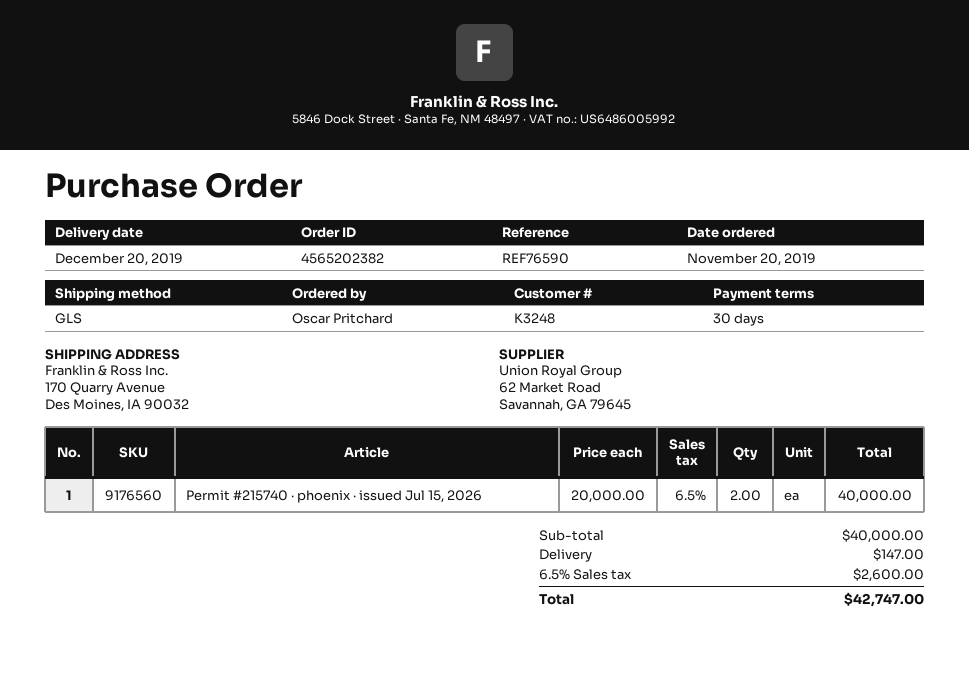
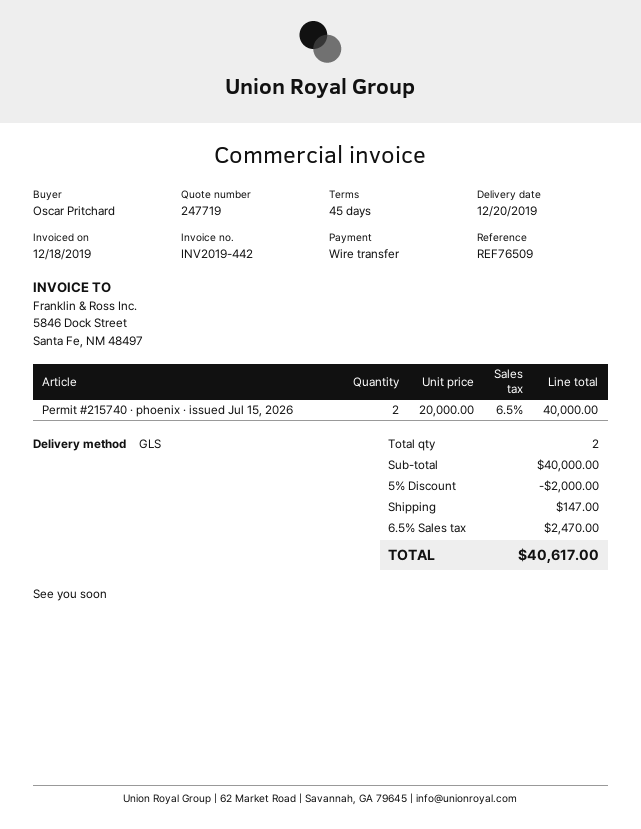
payment terms: 30 days -> 45 days
reference: REF76590 -> REF76509
discount: none -> 5% = 2000.00
tax: 6.5% = 2600.00 -> 6.5% = 2470.00
total: 42747.00 -> 40617.00

